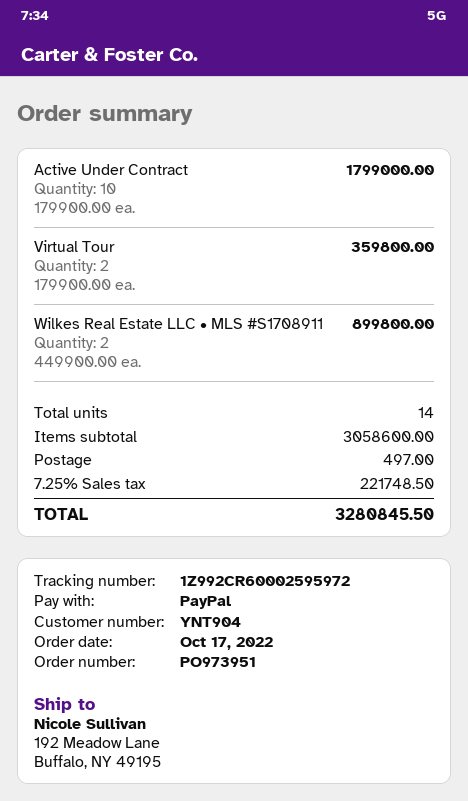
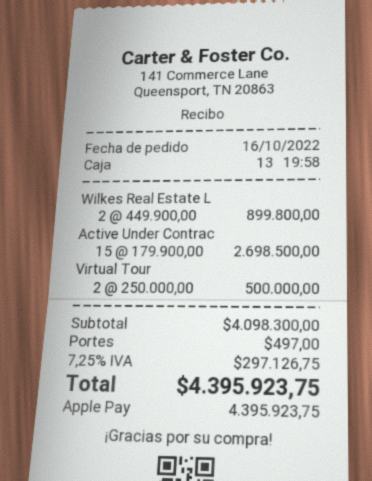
order date: 2022-10-17 -> 2022-10-16
payment method: PayPal -> Apple Pay
Active Under Contract: 10 x 179900.00 = 1799000.00 -> 15 x 179900.00 = 2698500.00
Virtual Tour: 2 x 179900.00 = 359800.00 -> 2 x 250000.00 = 500000.00
subtotal: 3058600.00 -> 4098300.00
tax: 7.25% = 221748.50 -> 7.25% = 297126.75
total: 3280845.50 -> 4395923.75

